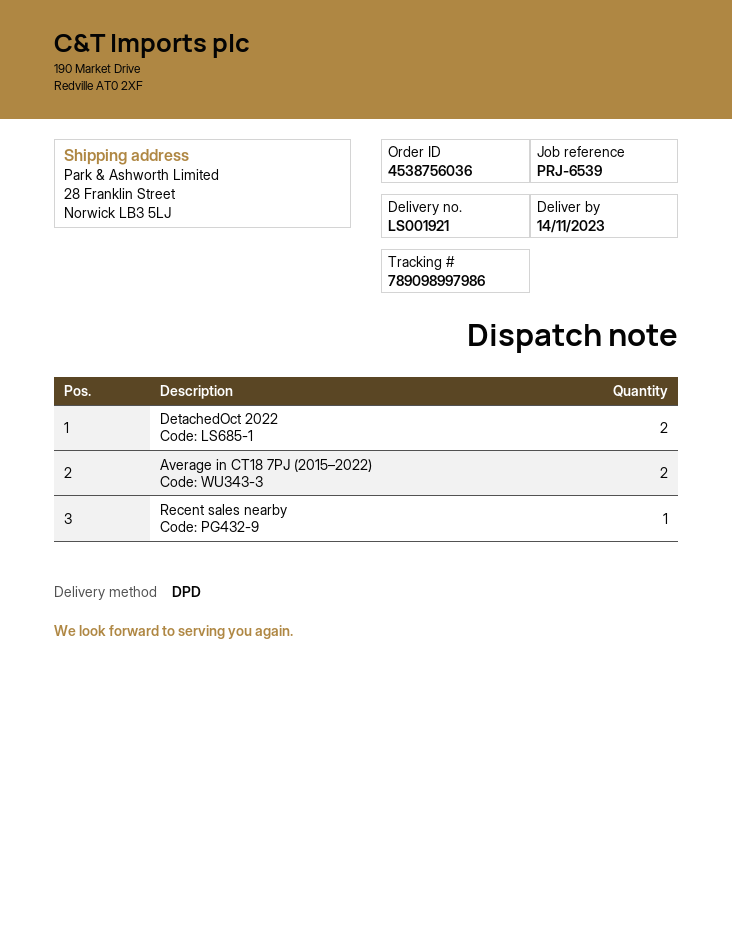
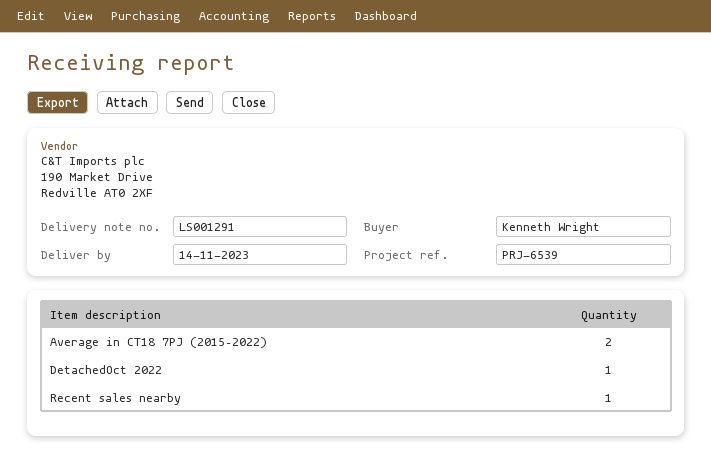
delivery note number: LS001921 -> LS001291
DetachedOct 2022: 2 -> 1

